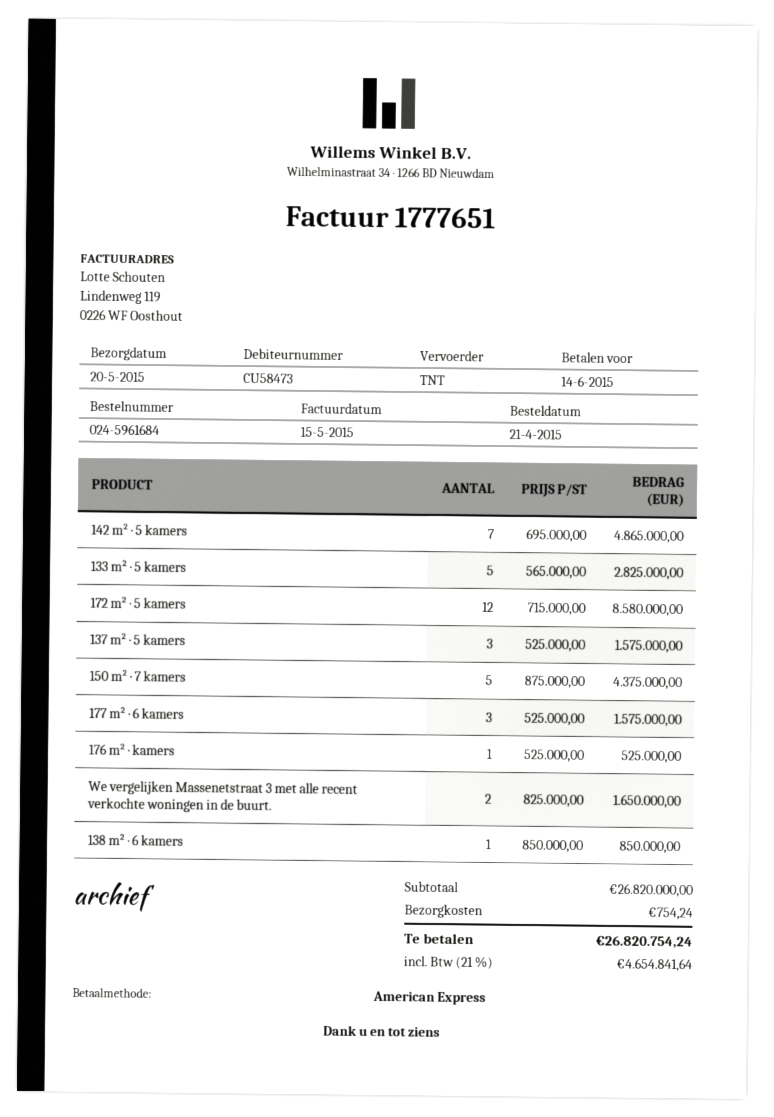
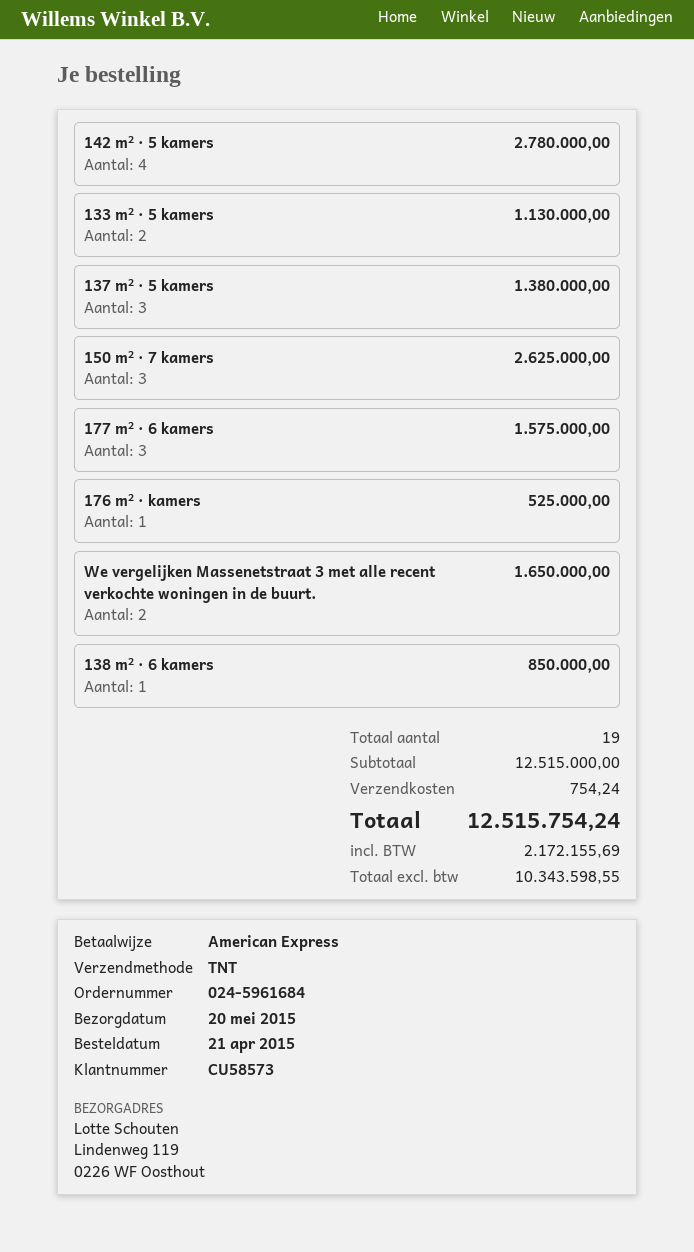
customer number: CU58473 -> CU58573
142 m² · 5 kamers: 7 for 4865000.00 -> 4 for 2780000.00
133 m² · 5 kamers: 5 for 2825000.00 -> 2 for 1130000.00
172 m² · 5 kamers: 12 for 8580000.00 -> none
137 m² · 5 kamers: 3 for 1575000.00 -> 3 for 1380000.00
150 m² · 7 kamers: 5 for 4375000.00 -> 3 for 2625000.00
subtotal: 26820000.00 -> 12515000.00
tax: 4654841.64 -> 2172155.69
total: 26820754.24 -> 12515754.24

